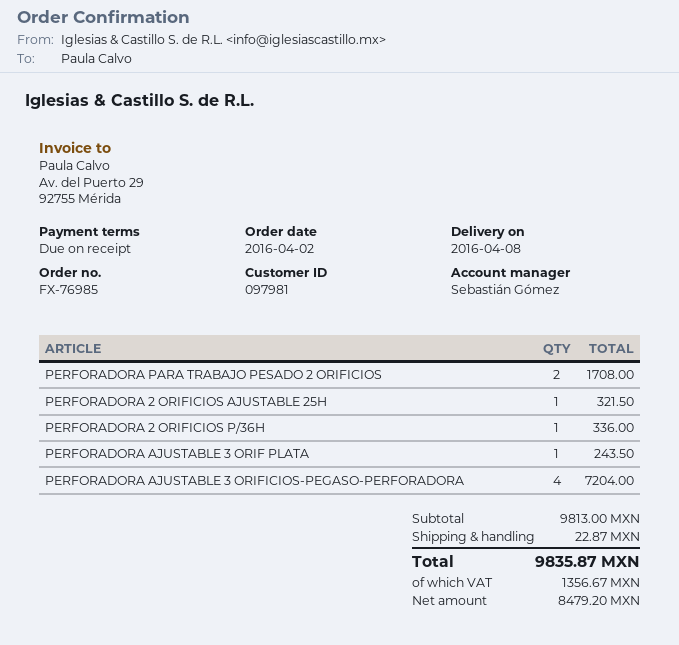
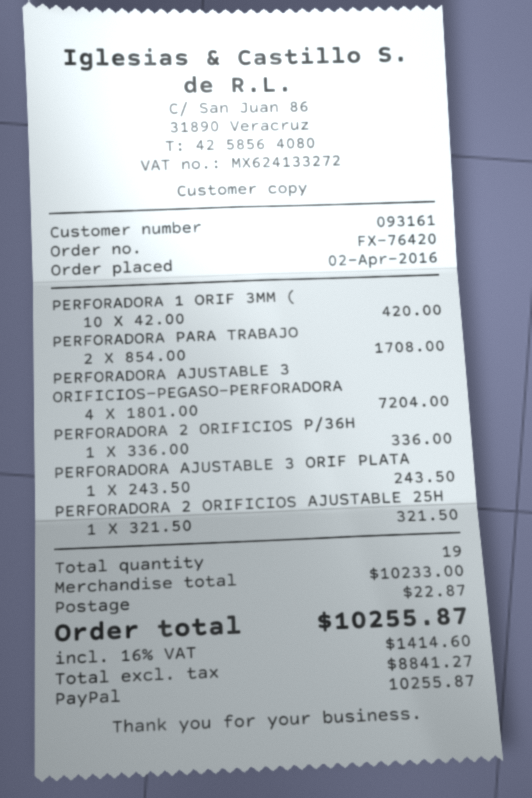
order number: FX-76985 -> FX-76420
customer number: 097981 -> 093161
PERFORADORA 1 ORIF 3MM (: none -> 10 for 420.00
subtotal: 9813.00 -> 10233.00
net: 8479.20 -> 8841.27
tax: 1356.67 -> 1414.60
total: 9835.87 -> 10255.87

